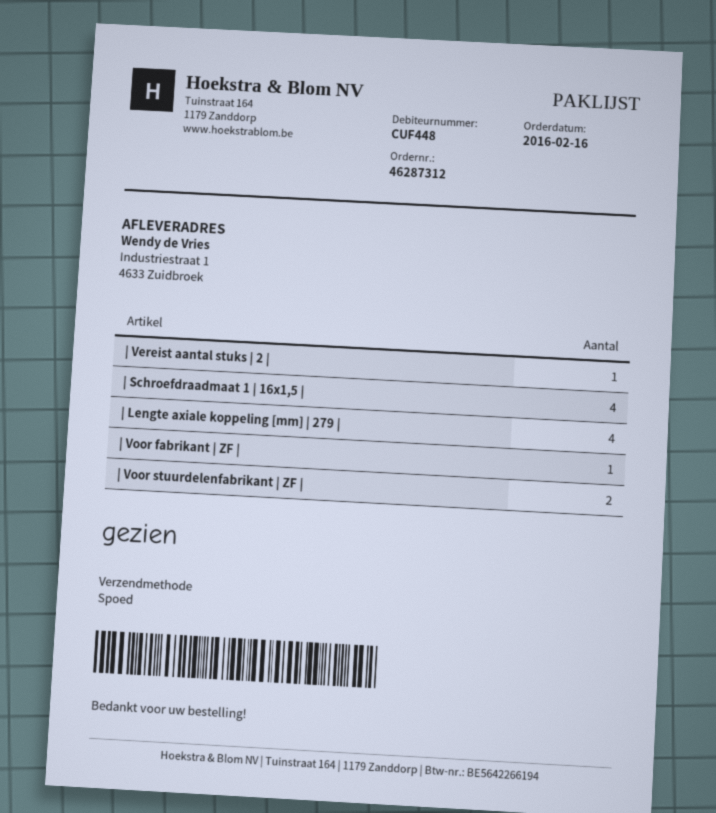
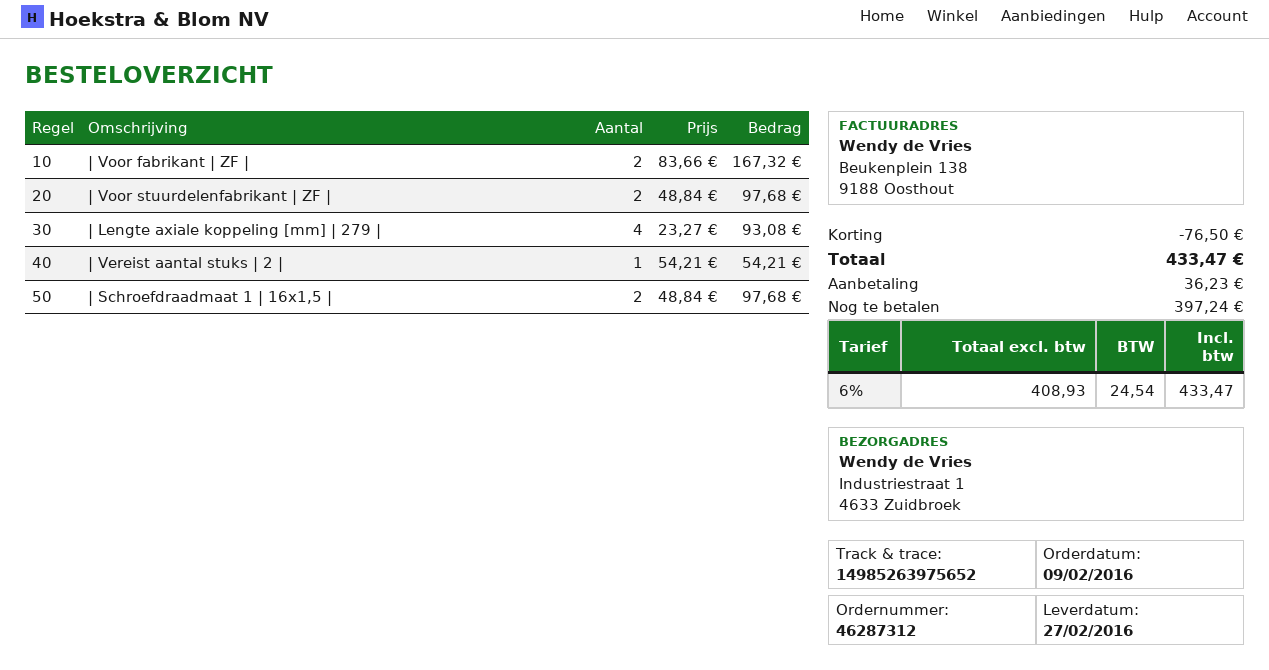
order date: 2016-02-16 -> 2016-02-09
| Schroefdraadmaat 1 | 16x1,5 |: 4 -> 2
| Voor fabrikant | ZF |: 1 -> 2

